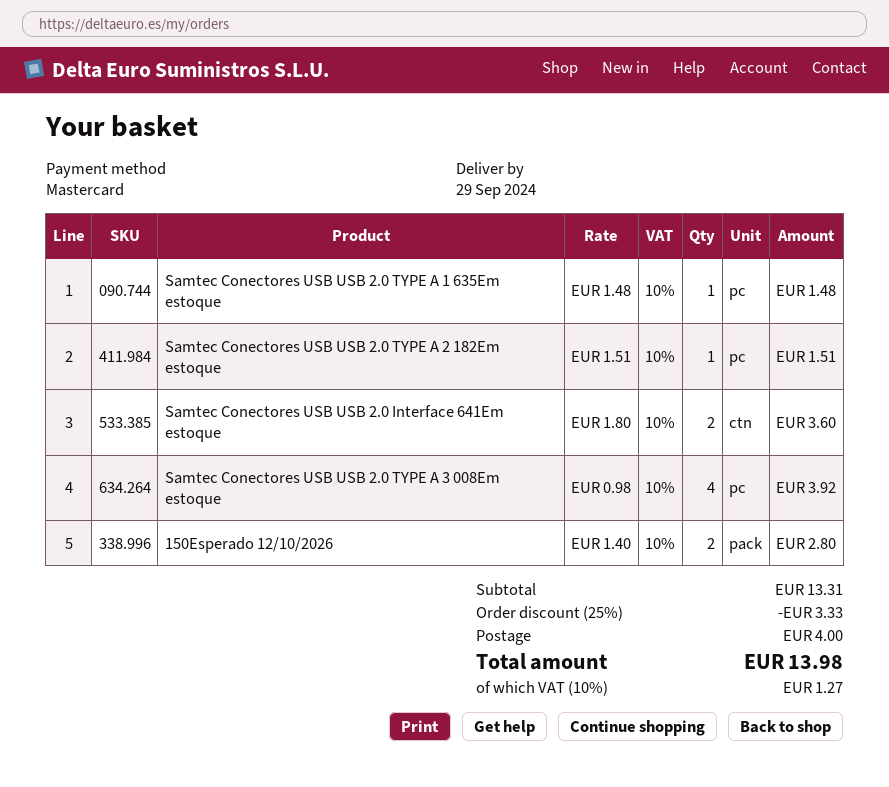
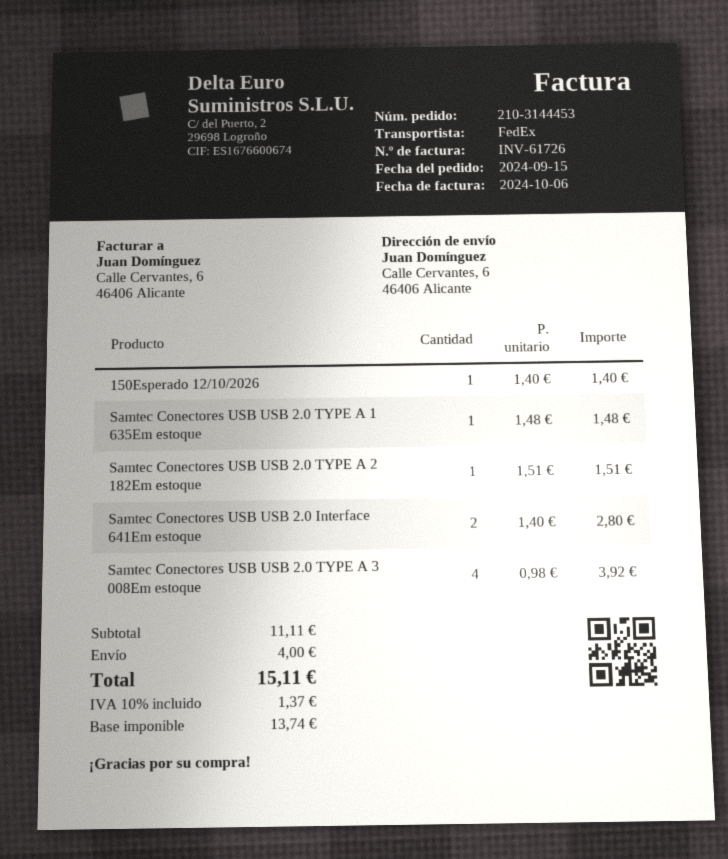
Samtec Conectores USB USB 2.0 Interface 641Em estoque: 2 x 1.80 = 3.60 -> 2 x 1.40 = 2.80
150Esperado 12/10/2026: 2 x 1.40 = 2.80 -> 1 x 1.40 = 1.40
subtotal: 13.31 -> 11.11
discount: 25% = 3.33 -> none
tax: 10% = 1.27 -> 10% = 1.37
total: 13.98 -> 15.11

